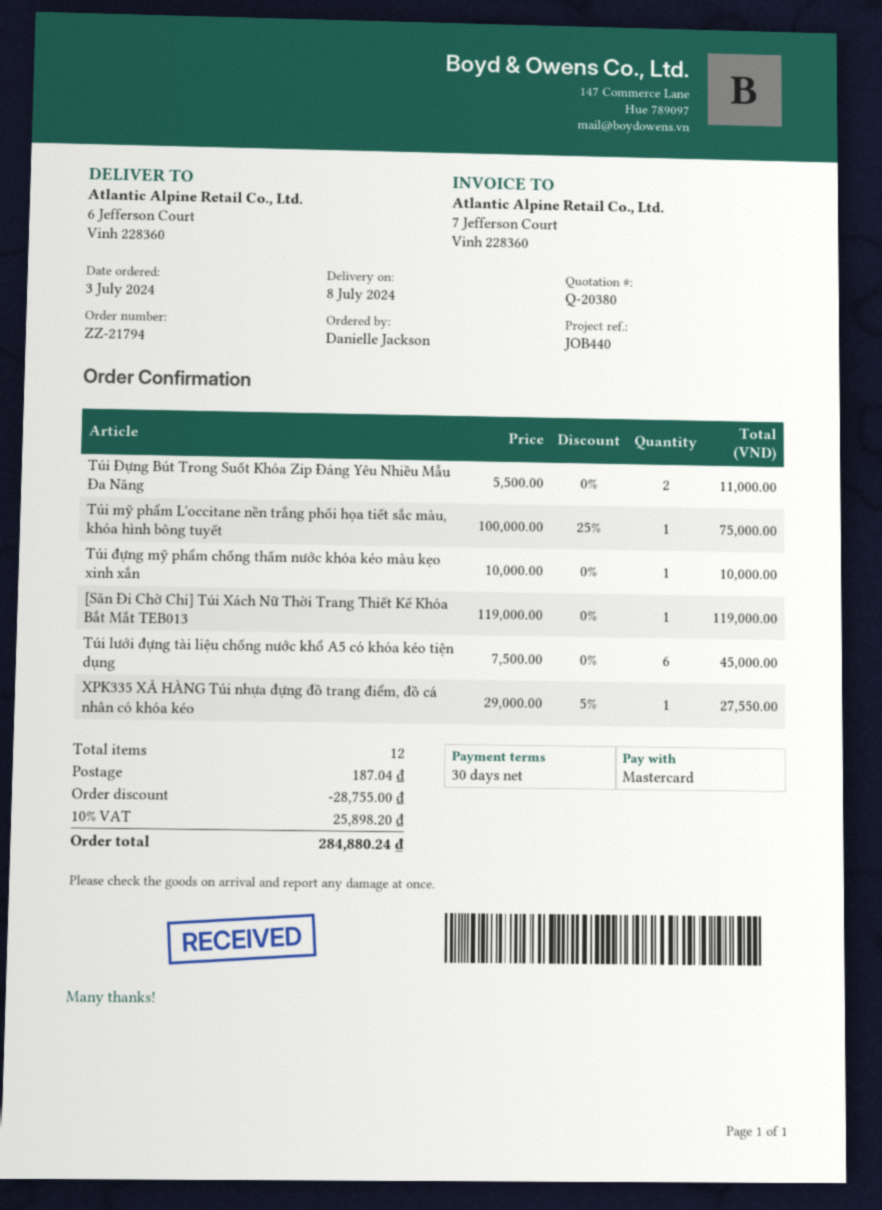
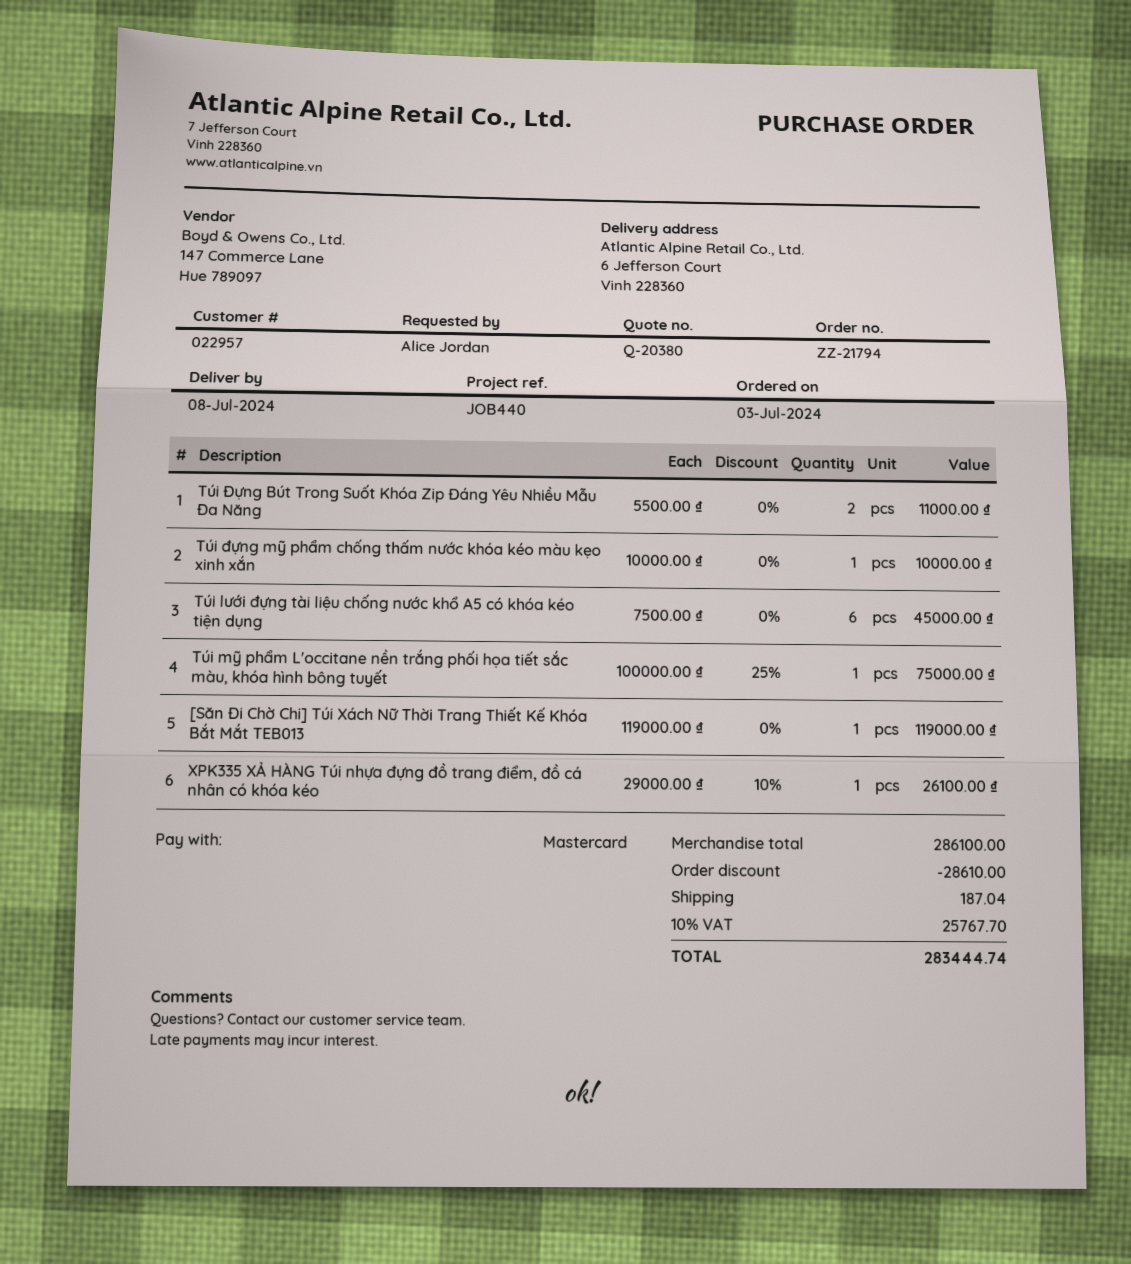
ordered by: Danielle Jackson -> Alice Jordan
XPK335 XẢ HÀNG Túi nhựa đựng đồ trang điểm, đồ cá nhân có khóa kéo: 1 x 29000.00 - 5% = 27550.00 -> 1 x 29000.00 - 10% = 26100.00
discount: 28755.00 -> 28610.00
tax: 10% = 25898.20 -> 10% = 25767.70
total: 284880.24 -> 283444.74

